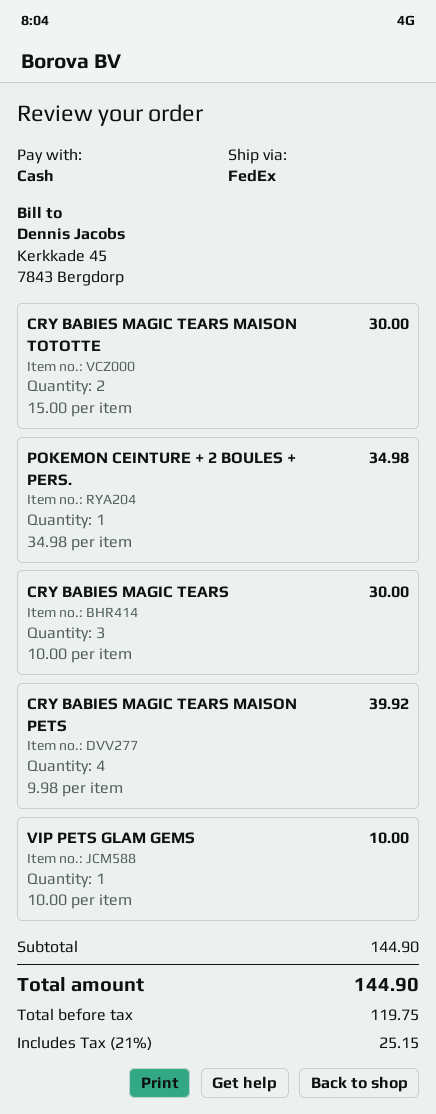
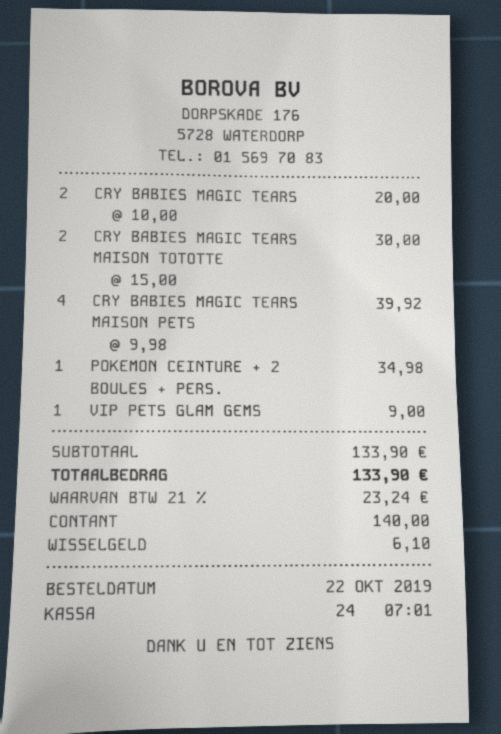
CRY BABIES MAGIC TEARS: 3 x 10.00 = 30.00 -> 2 x 10.00 = 20.00
VIP PETS GLAM GEMS: 1 x 10.00 = 10.00 -> 1 x 9.00 = 9.00
subtotal: 144.90 -> 133.90
tax: 21% = 25.15 -> 21% = 23.24
total: 144.90 -> 133.90

